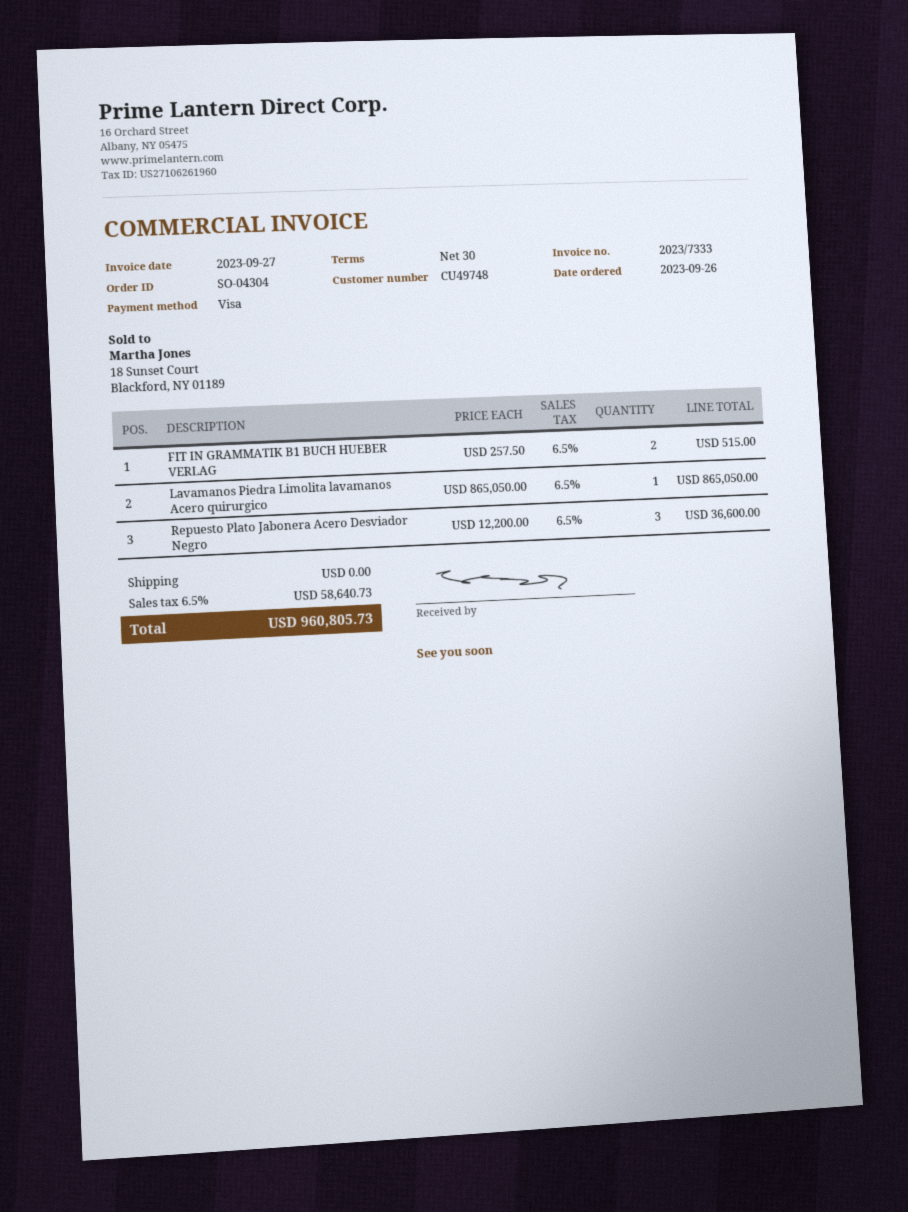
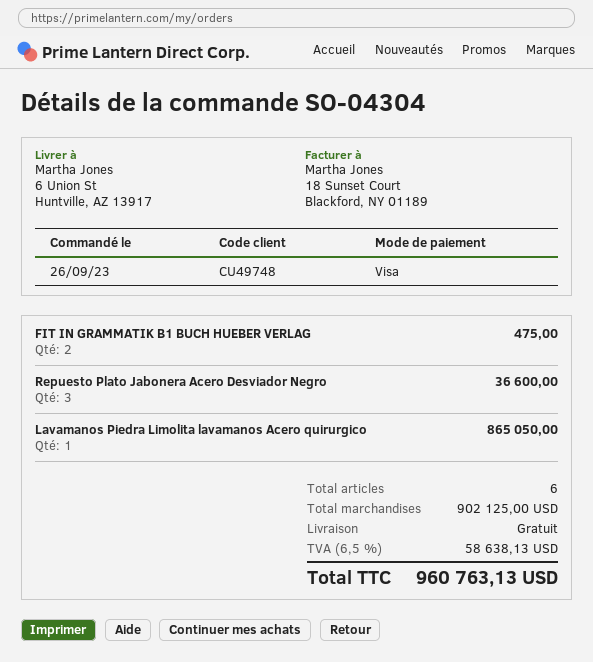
FIT IN GRAMMATIK B1 BUCH HUEBER VERLAG: 2 for 515.00 -> 2 for 475.00
tax: 6.5% = 58640.73 -> 6.5% = 58638.13
total: 960805.73 -> 960763.13

